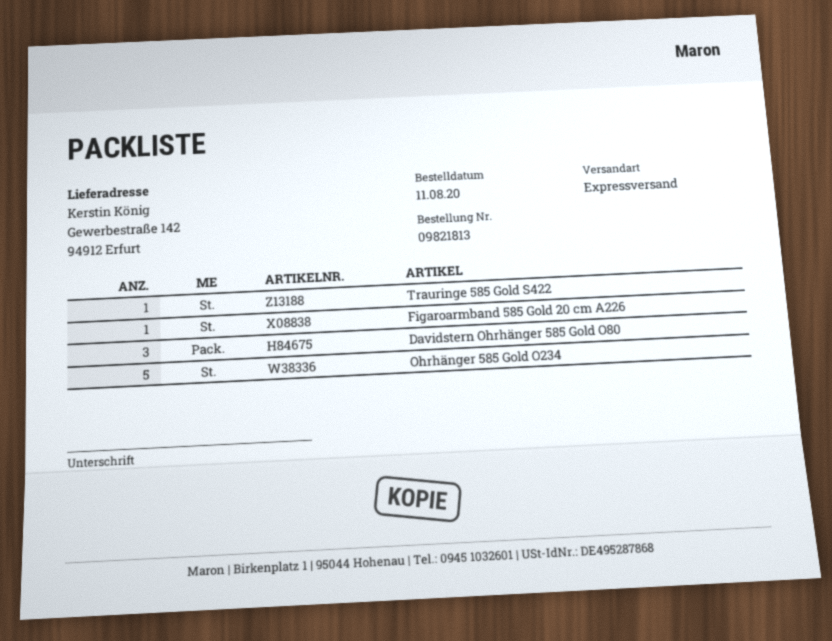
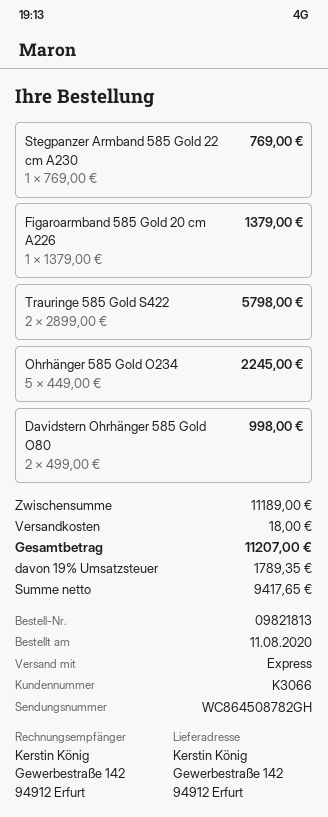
Trauringe 585 Gold S422: 1 -> 2
Davidstern Ohrhänger 585 Gold O80: 3 -> 2
Stegpanzer Armband 585 Gold 22 cm A230: none -> 1

